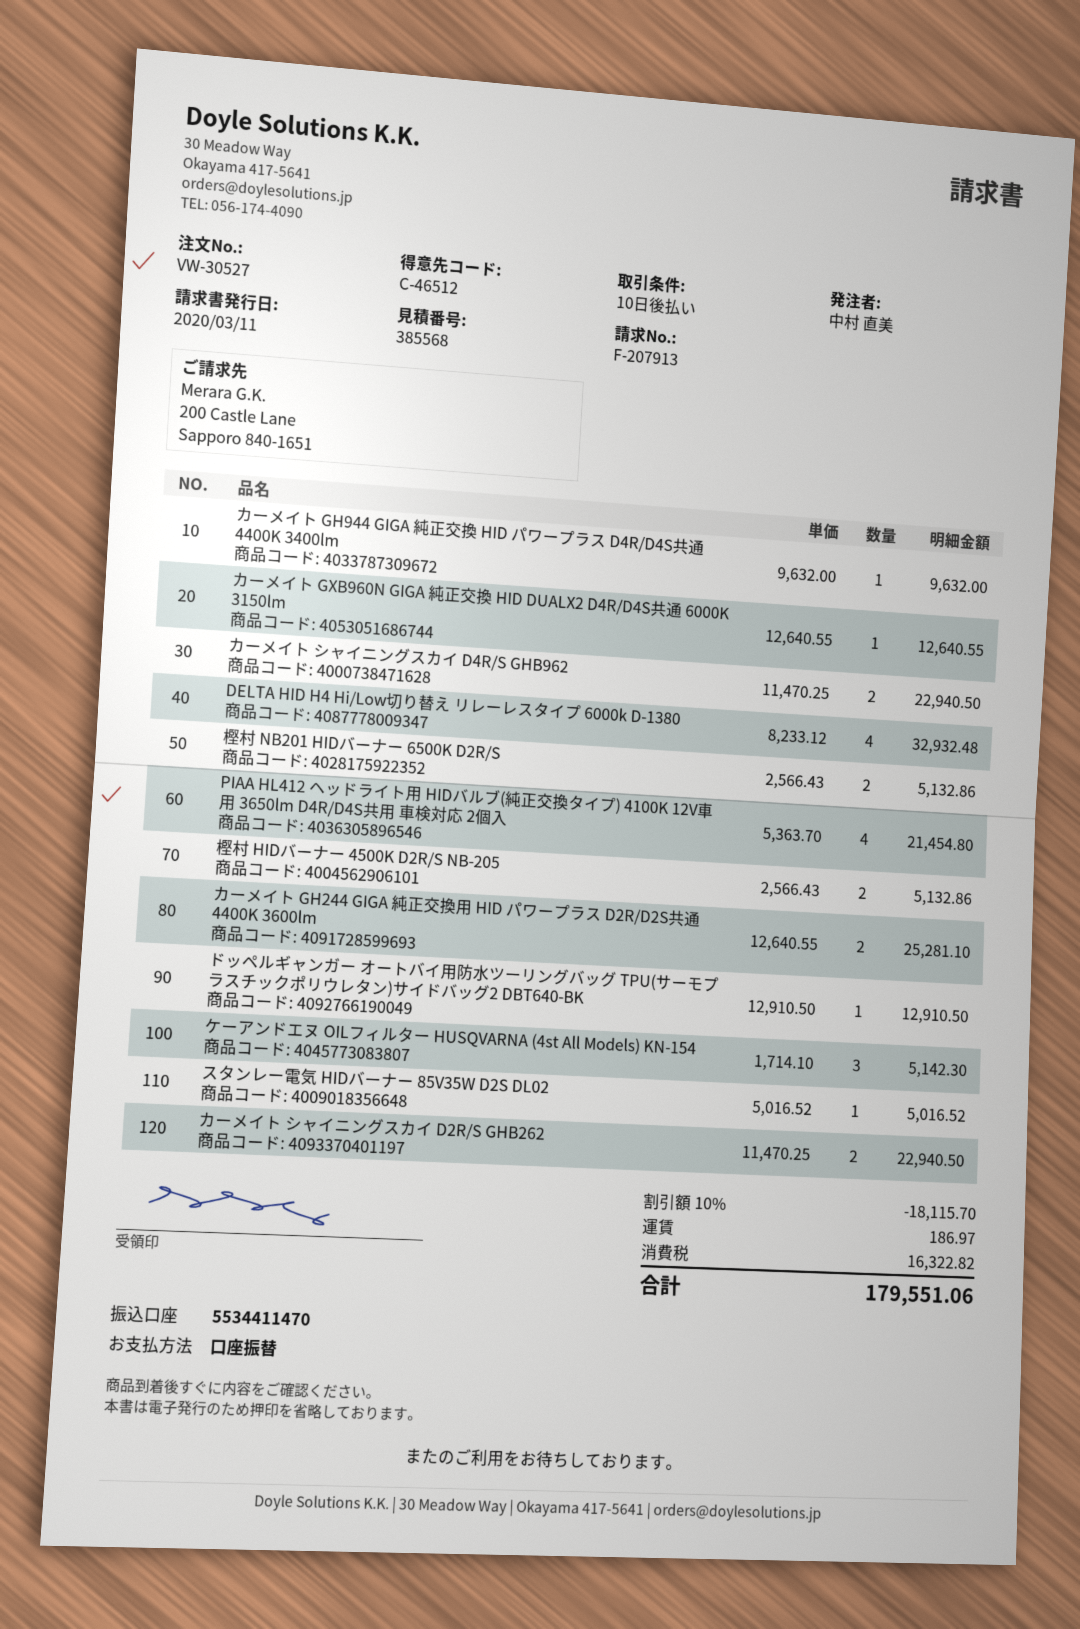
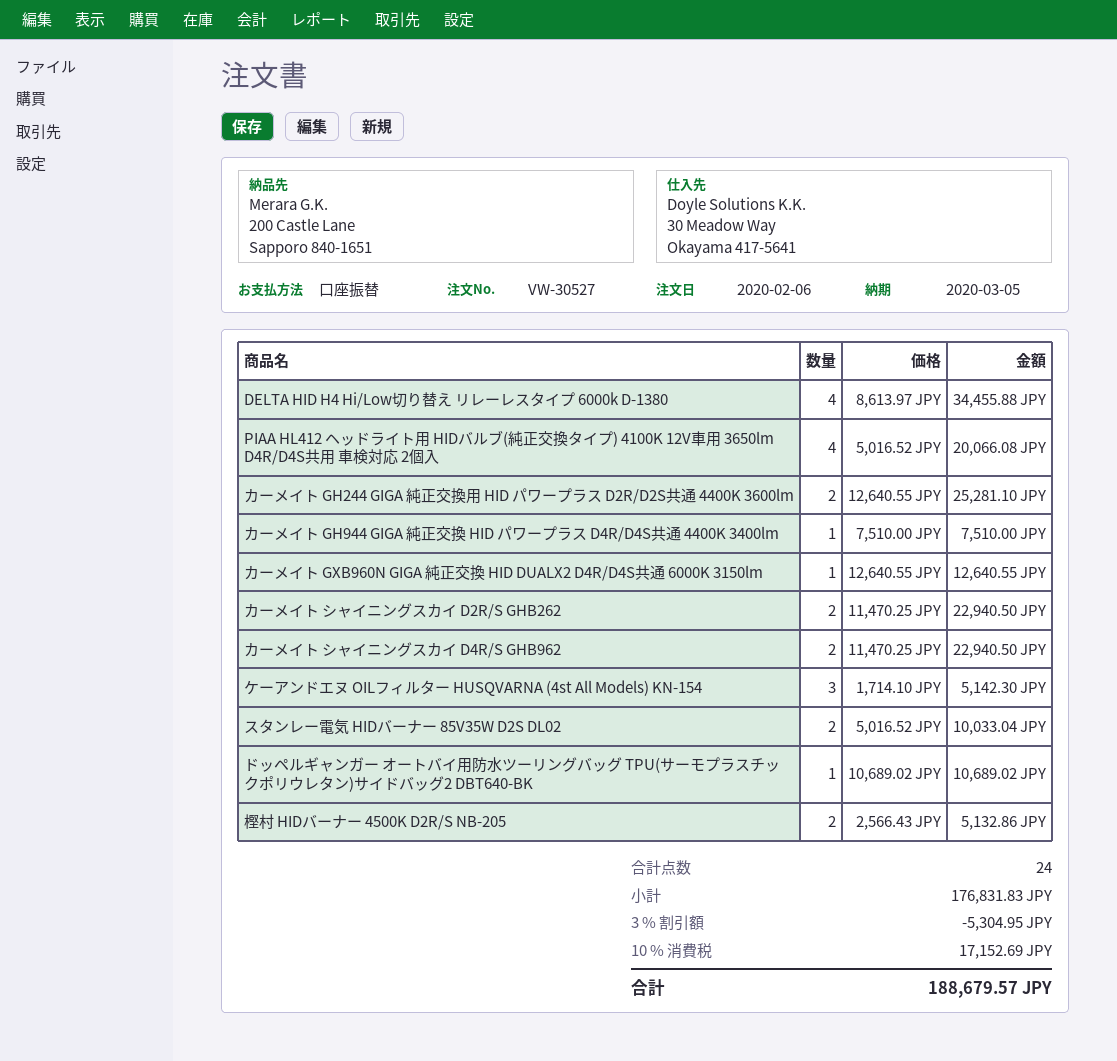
カーメイト GH944 GIGA 純正交換 HID パワープラス D4R/D4S共通 4400K 3400lm: 1 x 9632.00 = 9632.00 -> 1 x 7510.00 = 7510.00
DELTA HID H4 Hi/Low切り替え リレーレスタイプ 6000k D-1380: 4 x 8233.12 = 32932.48 -> 4 x 8613.97 = 34455.88
樫村 NB201 HIDバーナー 6500K D2R/S: 2 x 2566.43 = 5132.86 -> none
PIAA HL412 ヘッドライト用 HIDバルブ(純正交換タイプ) 4100K 12V車用 3650lm D4R/D4S共用 車検対応 2個入: 4 x 5363.70 = 21454.80 -> 4 x 5016.52 = 20066.08
ドッペルギャンガー オートバイ用防水ツーリングバッグ TPU(サーモプラスチックポリウレタン)サイドバッグ2 DBT640-BK: 1 x 12910.50 = 12910.50 -> 1 x 10689.02 = 10689.02
スタンレー電気 HIDバーナー 85V35W D2S DL02: 1 x 5016.52 = 5016.52 -> 2 x 5016.52 = 10033.04
discount: 10% = 18115.70 -> 3% = 5304.95
shipping: 186.97 -> none
tax: 16322.82 -> 17152.69
total: 179551.06 -> 188679.57

